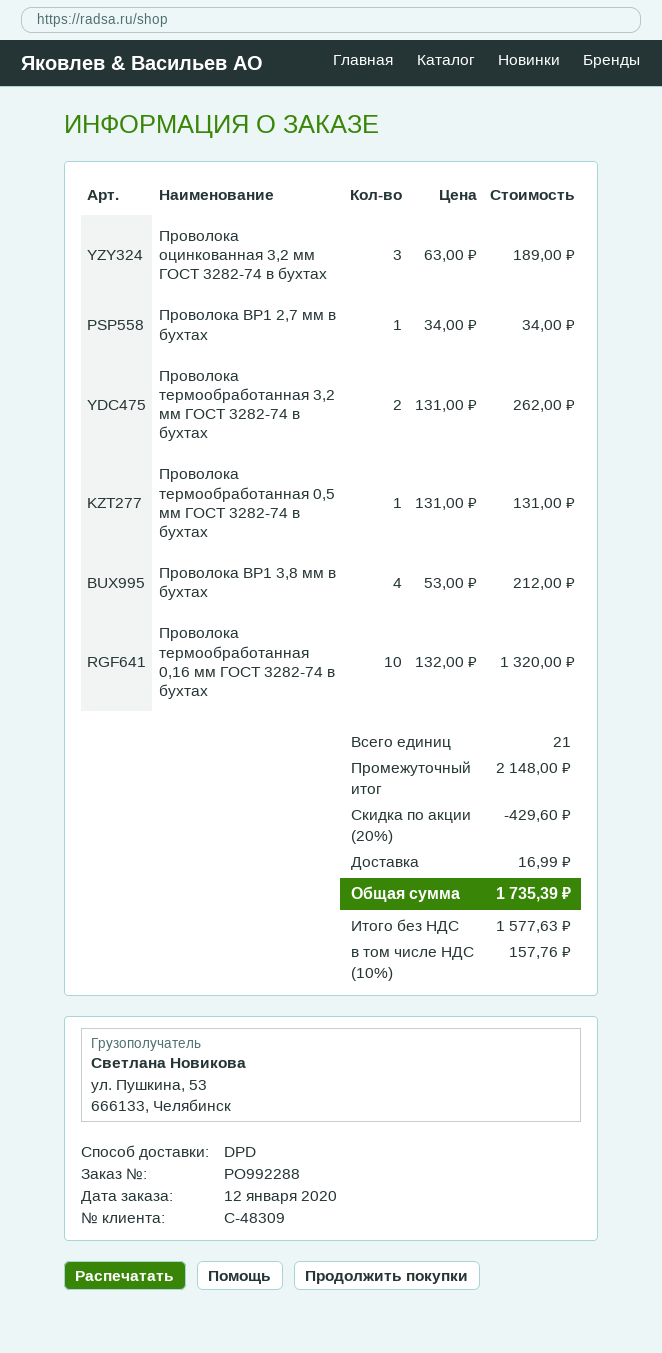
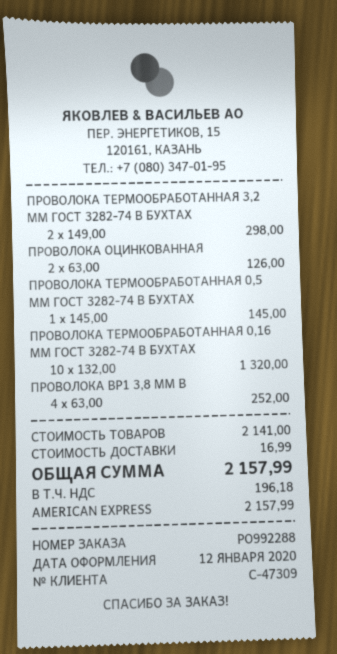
customer number: C-48309 -> C-47309
Проволока оцинкованная 3,2 мм ГОСТ 3282-74 в бухтах: 3 x 63.00 = 189.00 -> 2 x 63.00 = 126.00
Проволока ВР1 2,7 мм в бухтах: 1 x 34.00 = 34.00 -> none
Проволока термообработанная 3,2 мм ГОСТ 3282-74 в бухтах: 2 x 131.00 = 262.00 -> 2 x 149.00 = 298.00
Проволока термообработанная 0,5 мм ГОСТ 3282-74 в бухтах: 1 x 131.00 = 131.00 -> 1 x 145.00 = 145.00
Проволока ВР1 3,8 мм в бухтах: 4 x 53.00 = 212.00 -> 4 x 63.00 = 252.00
subtotal: 2148.00 -> 2141.00
discount: 20% = 429.60 -> none
tax: 157.76 -> 196.18
total: 1735.39 -> 2157.99

